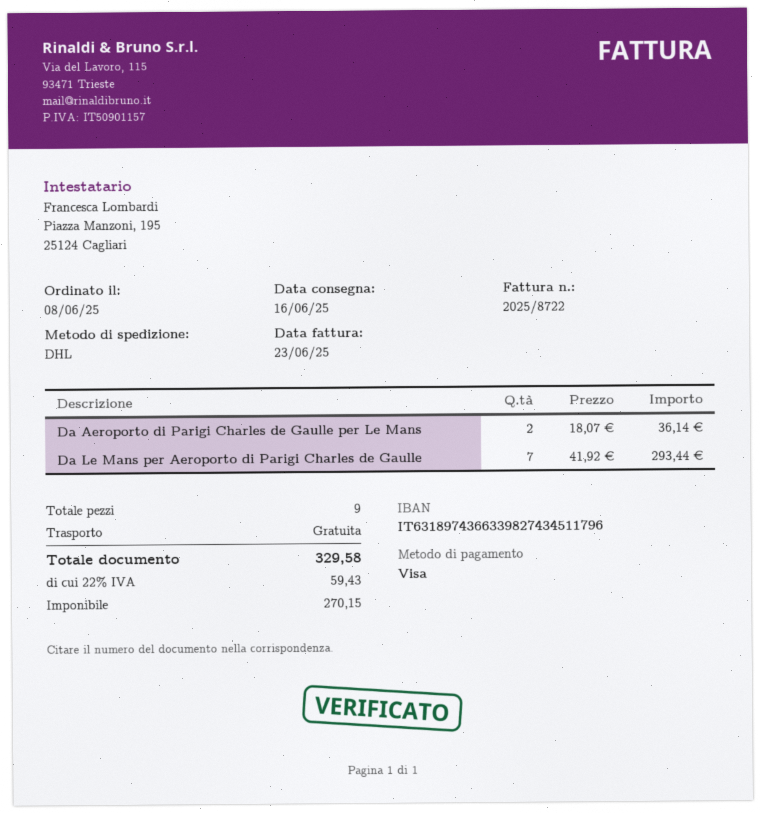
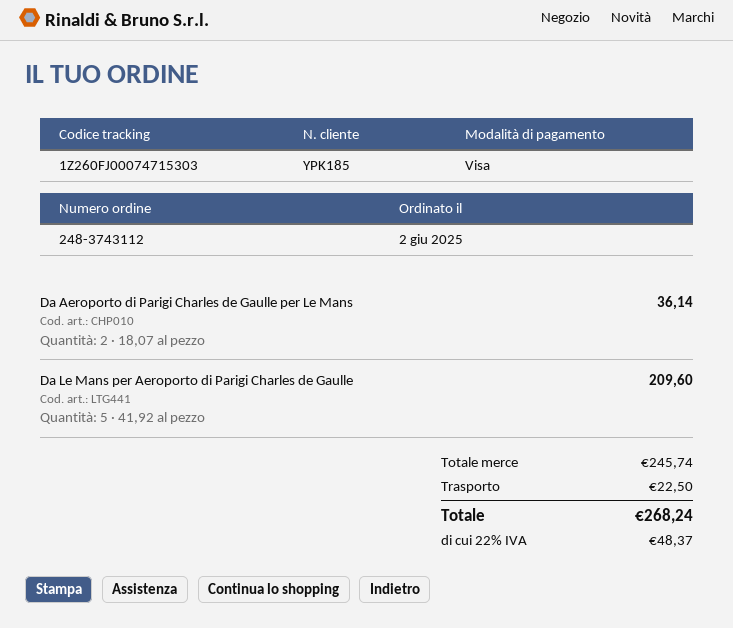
order date: 2025-06-08 -> 2025-06-02
Da Le Mans per Aeroporto di Parigi Charles de Gaulle: 7 x 41.92 = 293.44 -> 5 x 41.92 = 209.60
shipping: 0.00 -> 22.50
tax: 22% = 59.43 -> 22% = 48.37
total: 329.58 -> 268.24

